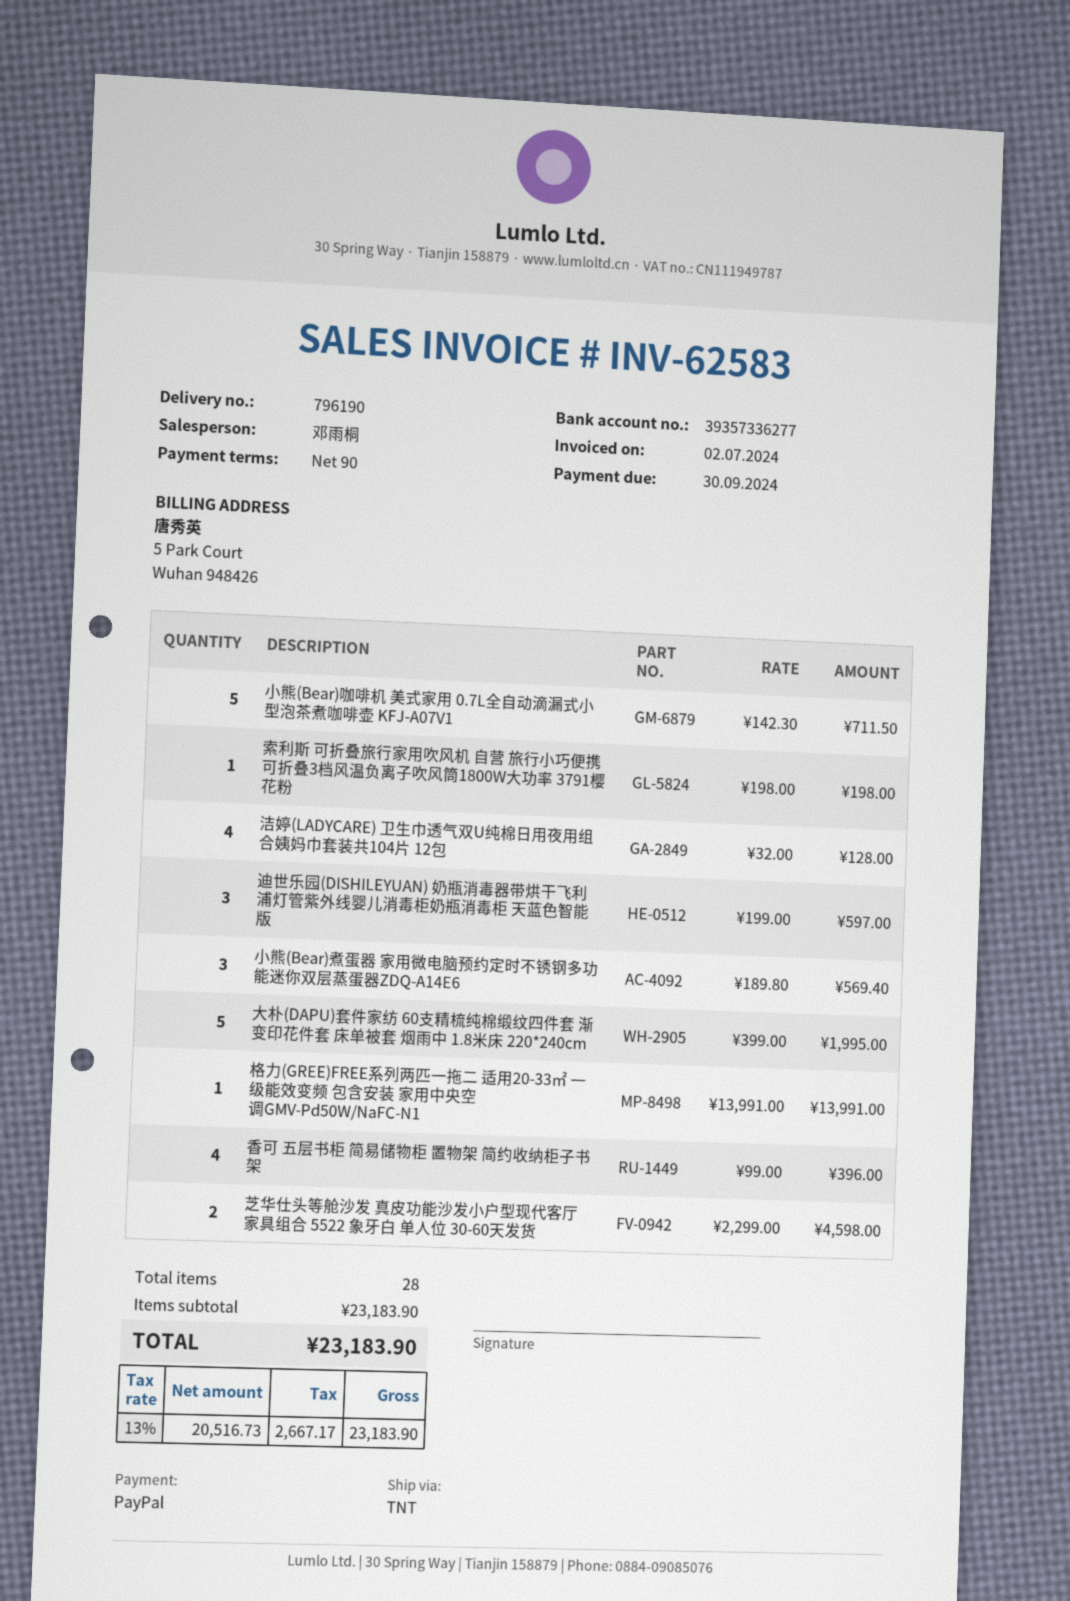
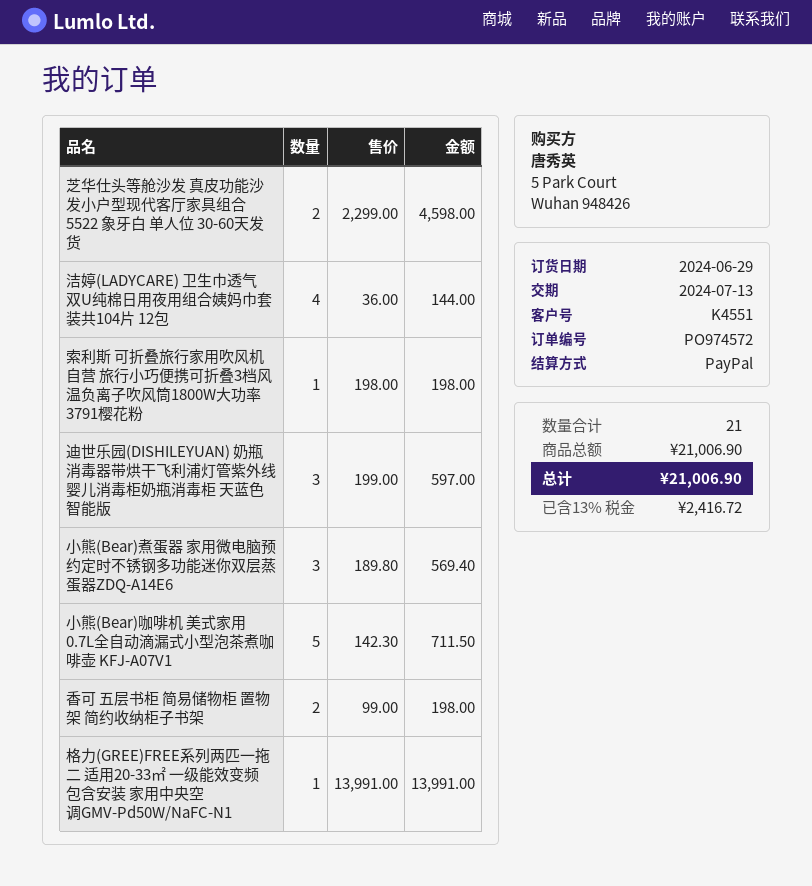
洁婷(LADYCARE) 卫生巾透气双U纯棉日用夜用组合姨妈巾套装共104片 12包: 4 x 32.00 = 128.00 -> 4 x 36.00 = 144.00
大朴(DAPU)套件家纺 60支精梳纯棉缎纹四件套 渐变印花件套 床单被套 烟雨中 1.8米床 220*240cm: 5 x 399.00 = 1995.00 -> none
香可 五层书柜 简易储物柜 置物架 简约收纳柜子书架: 4 x 99.00 = 396.00 -> 2 x 99.00 = 198.00
total quantity: 28 -> 21
subtotal: 23183.90 -> 21006.90
tax: 13% = 2667.17 -> 13% = 2416.72
total: 23183.90 -> 21006.90

